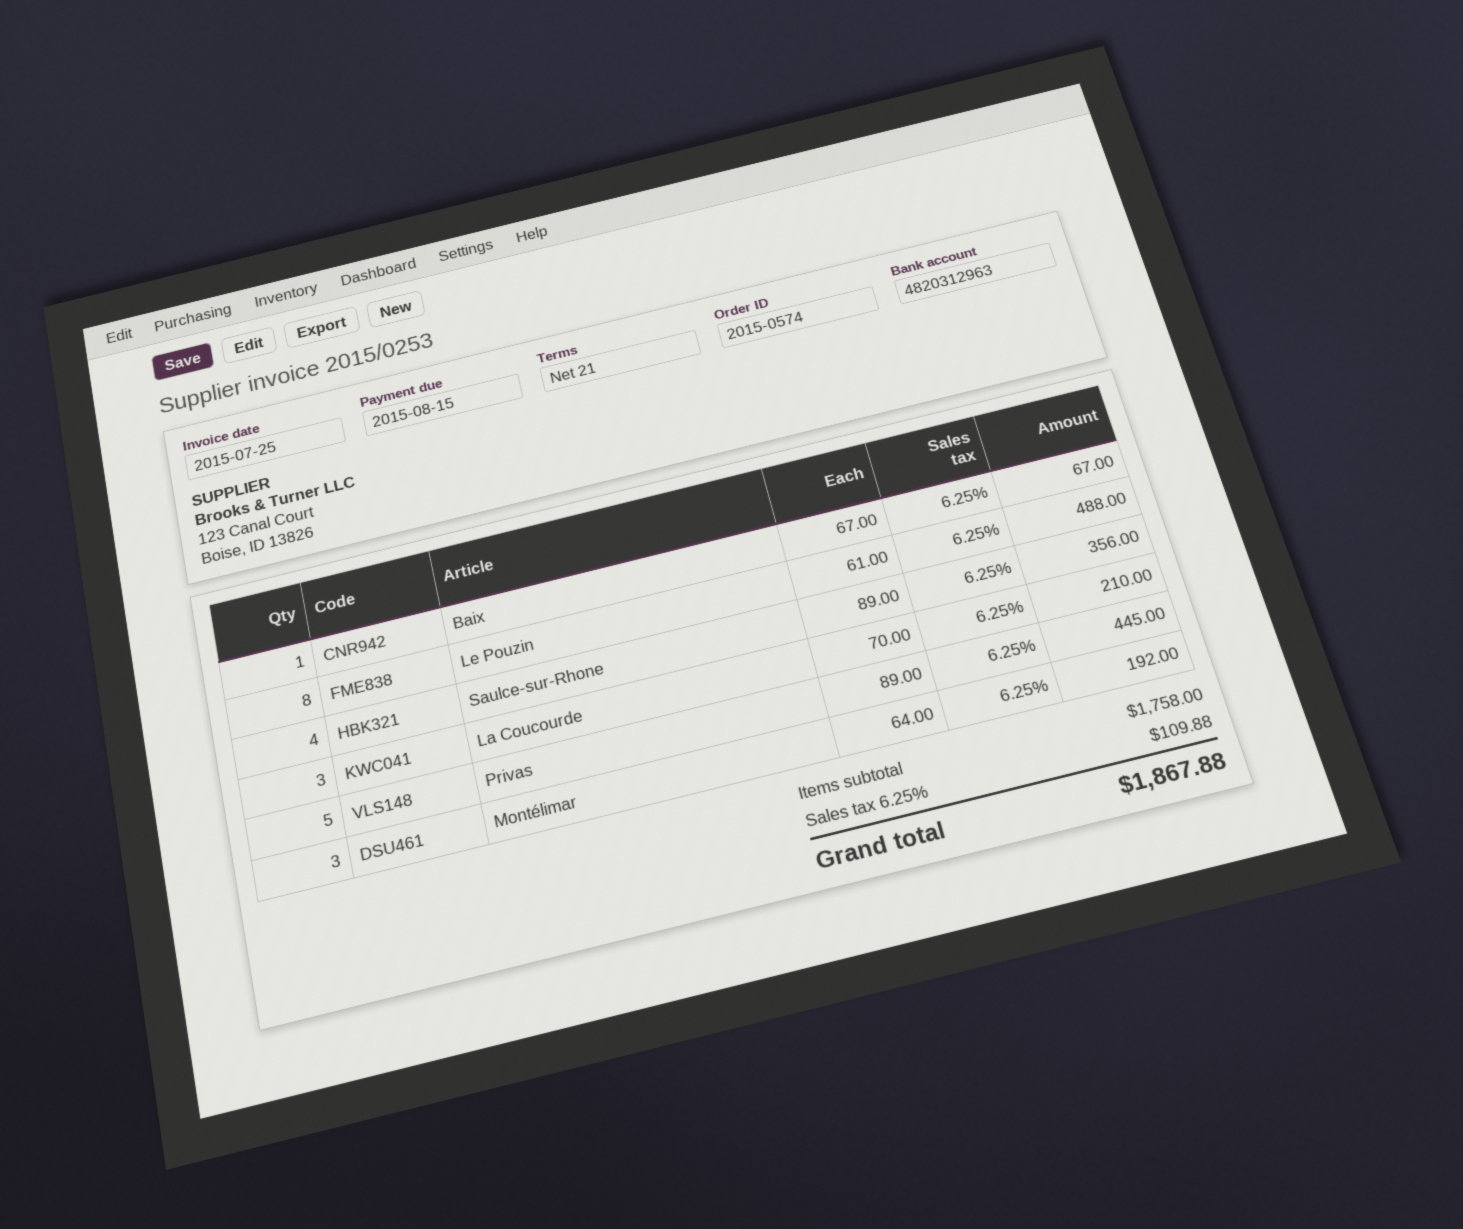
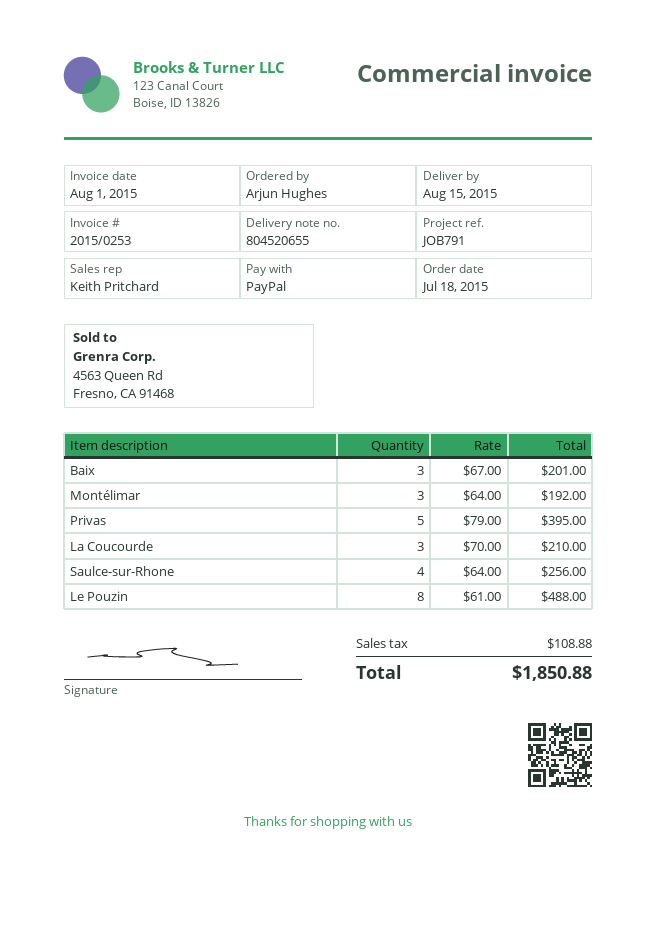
invoice date: 2015-07-25 -> 2015-08-01
Baix: 1 x 67.00 = 67.00 -> 3 x 67.00 = 201.00
Saulce-sur-Rhone: 4 x 89.00 = 356.00 -> 4 x 64.00 = 256.00
Privas: 5 x 89.00 = 445.00 -> 5 x 79.00 = 395.00
tax: 109.88 -> 108.88
total: 1867.88 -> 1850.88

